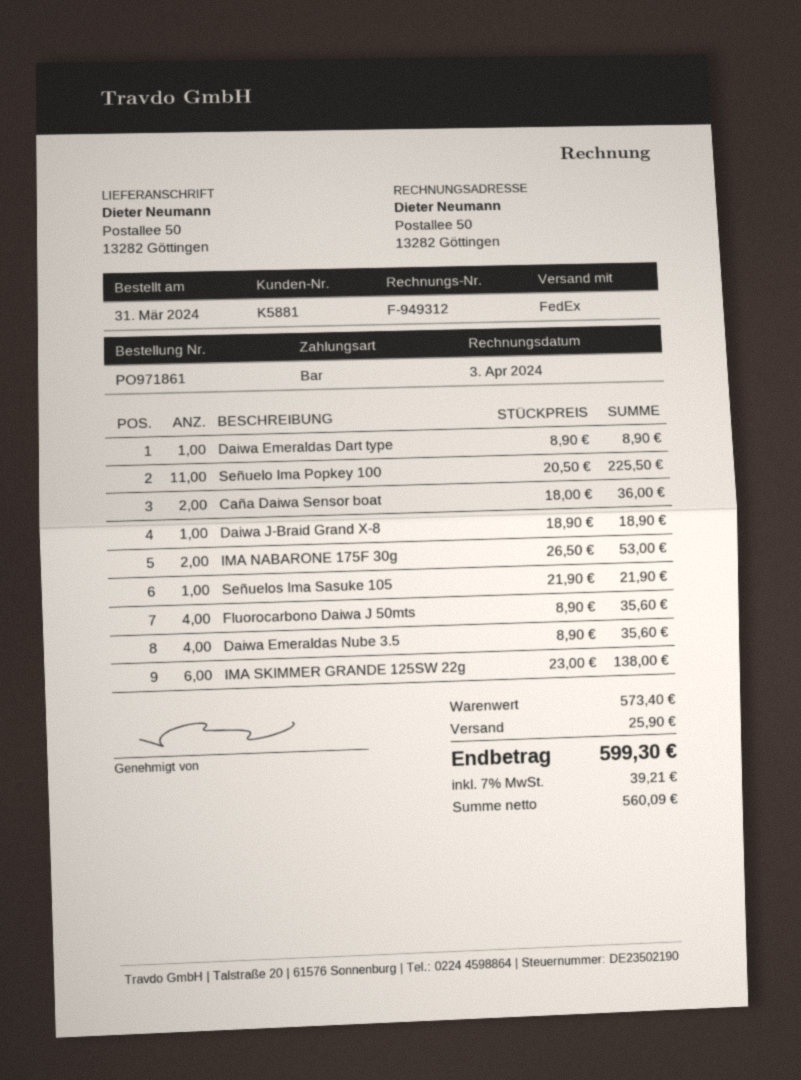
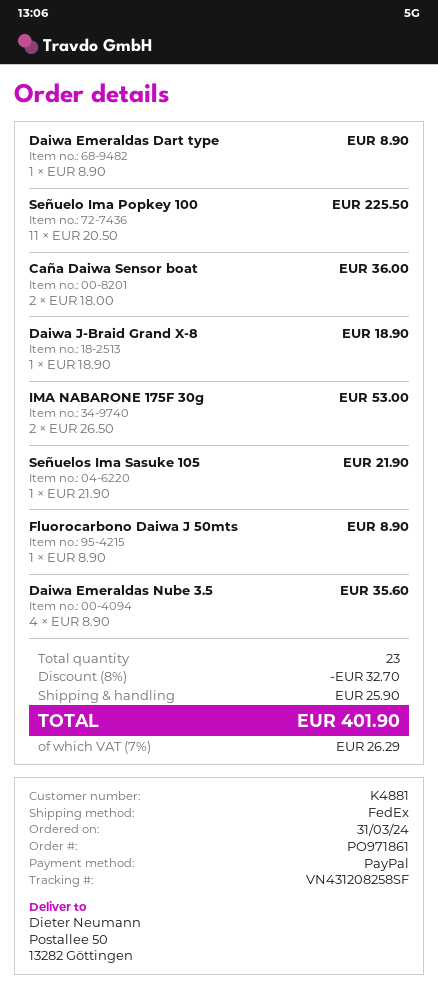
customer number: K5881 -> K4881
payment method: cash -> PayPal
Fluorocarbono Daiwa J 50mts: 4 x 8.90 = 35.60 -> 1 x 8.90 = 8.90
IMA SKIMMER GRANDE 125SW 22g: 6 x 23.00 = 138.00 -> none
discount: none -> 8% = 32.70
tax: 7% = 39.21 -> 7% = 26.29
total: 599.30 -> 401.90

